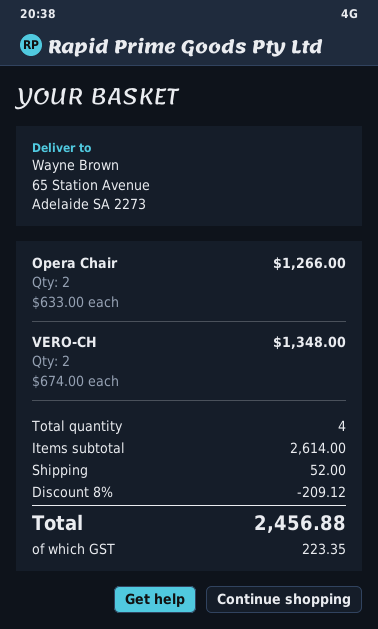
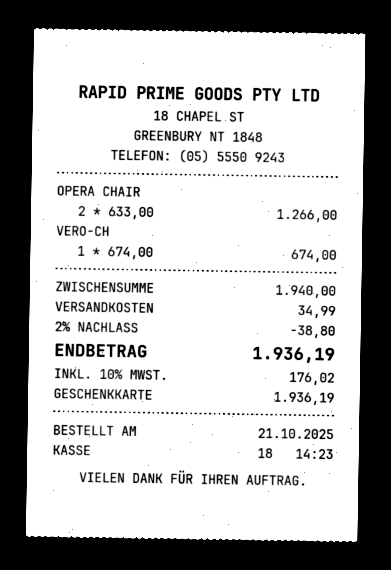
VERO-CH: 2 x 674.00 = 1348.00 -> 1 x 674.00 = 674.00
subtotal: 2614.00 -> 1940.00
discount: 8% = 209.12 -> 2% = 38.80
shipping: 52.00 -> 34.99
tax: 223.35 -> 176.02
total: 2456.88 -> 1936.19

